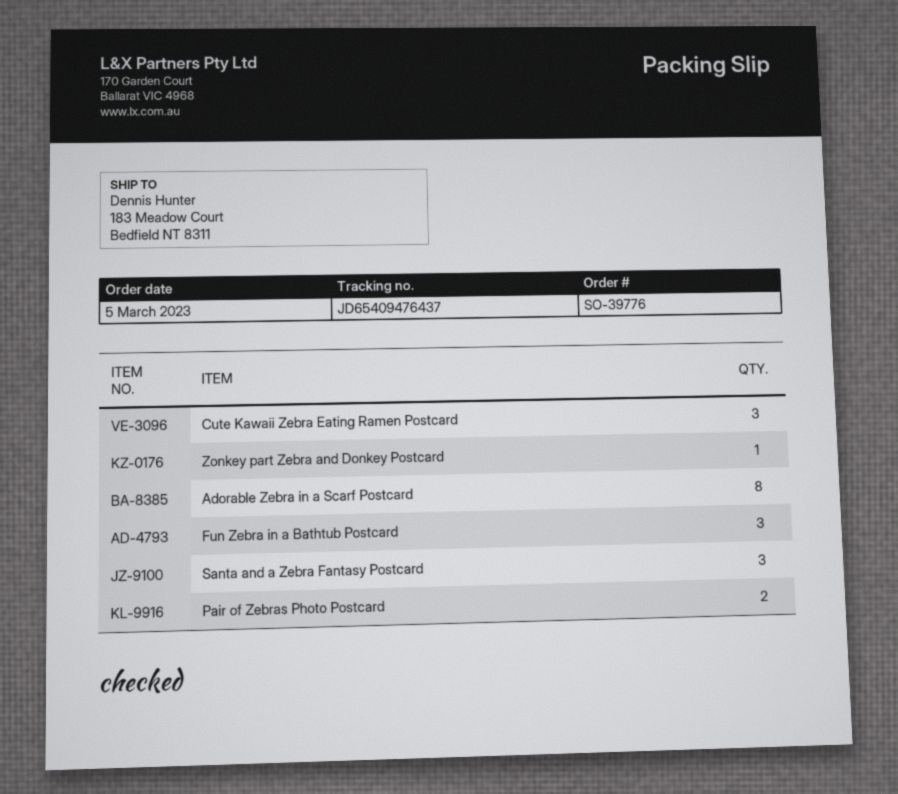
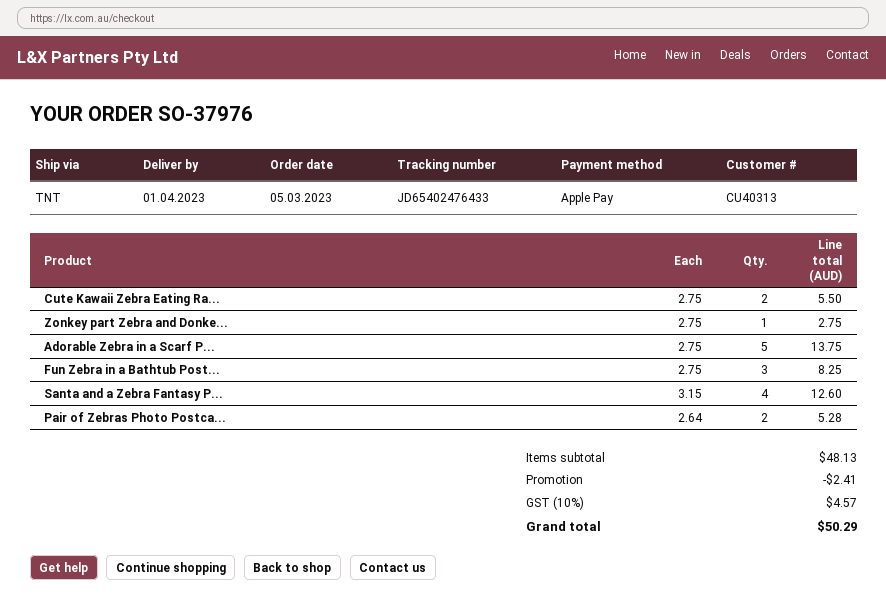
order number: SO-39776 -> SO-37976
tracking number: JD65409476437 -> JD65402476433
Cute Kawaii Zebra Eating Ramen Postcard: 3 -> 2
Adorable Zebra in a Scarf Postcard: 8 -> 5
Santa and a Zebra Fantasy Postcard: 3 -> 4

